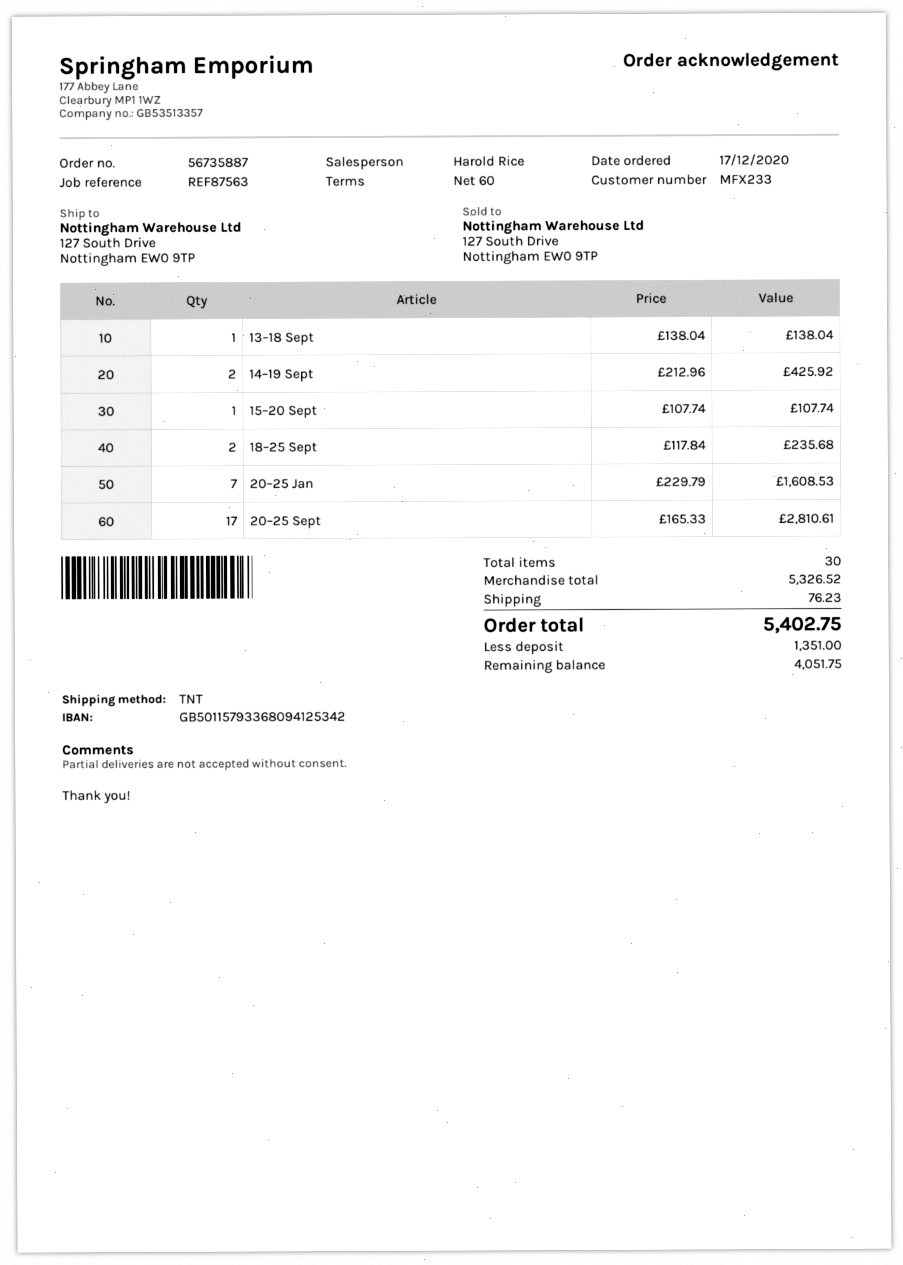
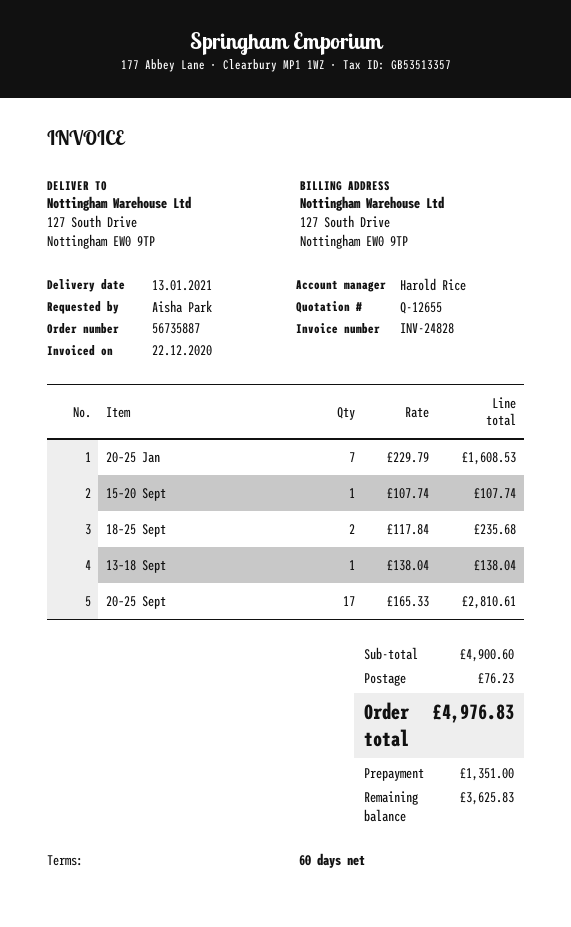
14–19 Sept: 2 x 212.96 = 425.92 -> none
subtotal: 5326.52 -> 4900.60
total: 5402.75 -> 4976.83
balance: 4051.75 -> 3625.83

